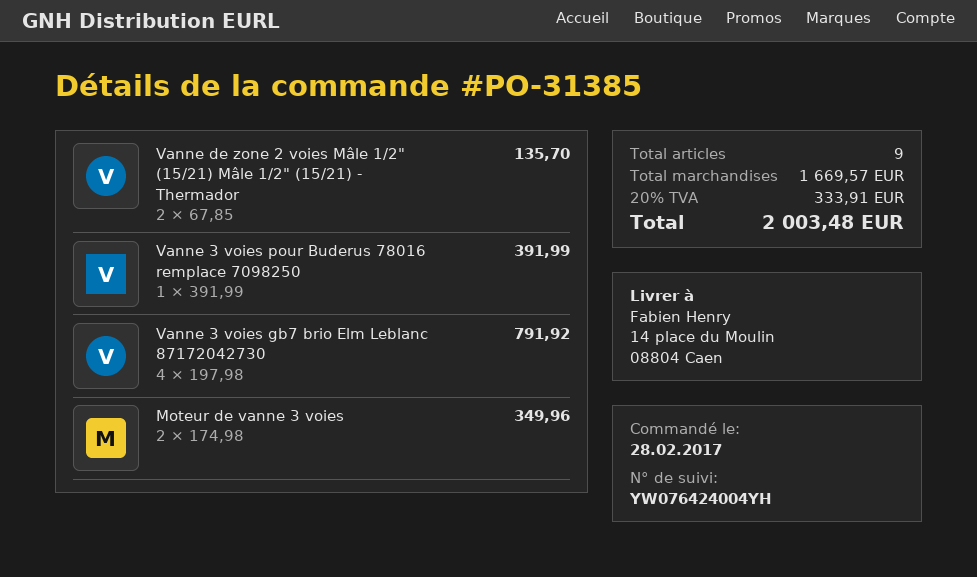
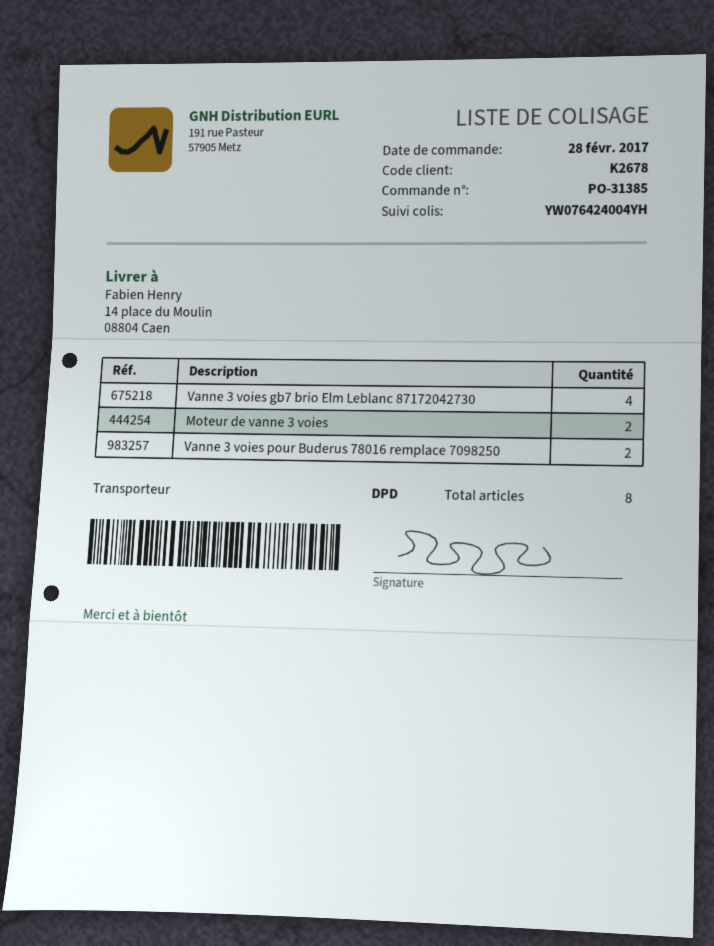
Vanne de zone 2 voies Mâle 1/2" (15/21) Mâle 1/2" (15/21) - Thermador: 2 -> none
Vanne 3 voies pour Buderus 78016 remplace 7098250: 1 -> 2
total quantity: 9 -> 8

